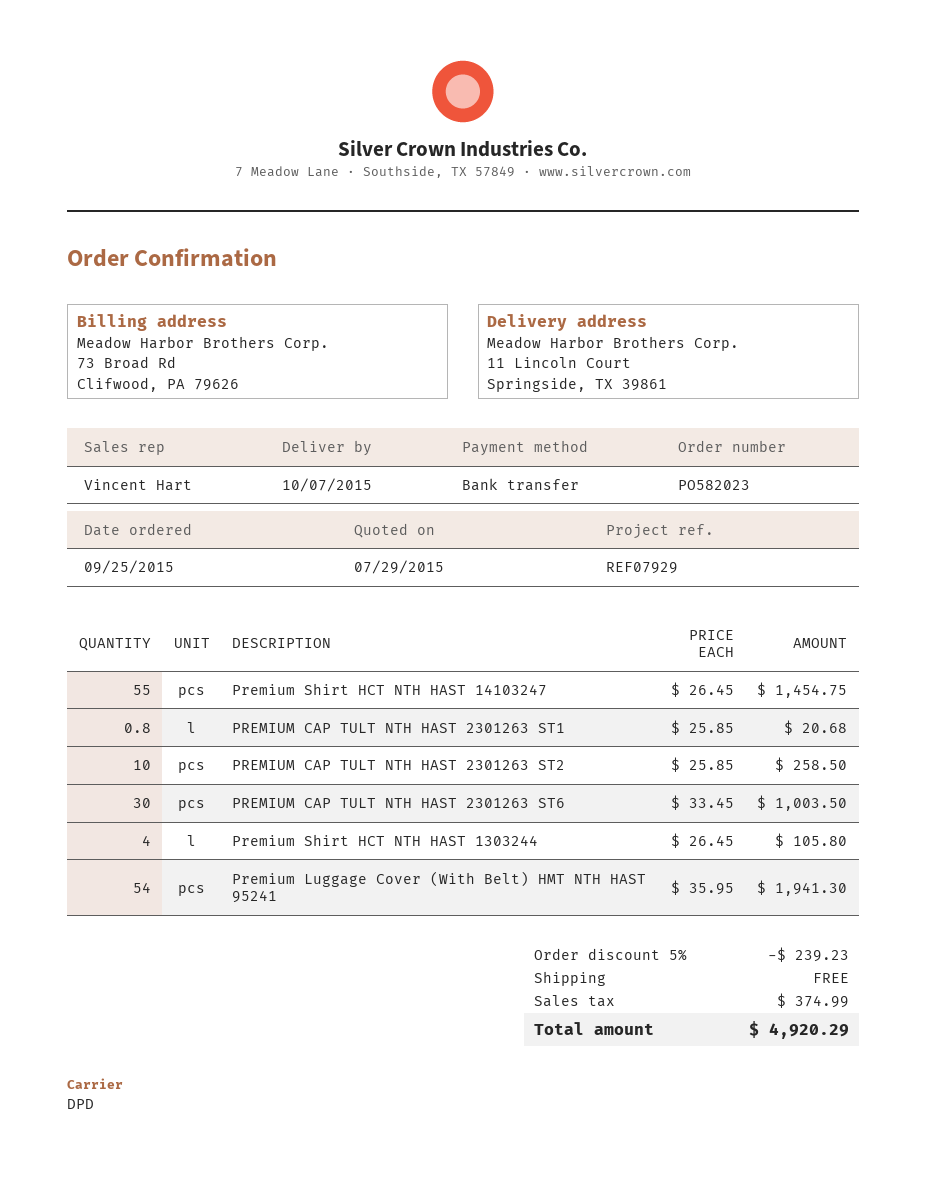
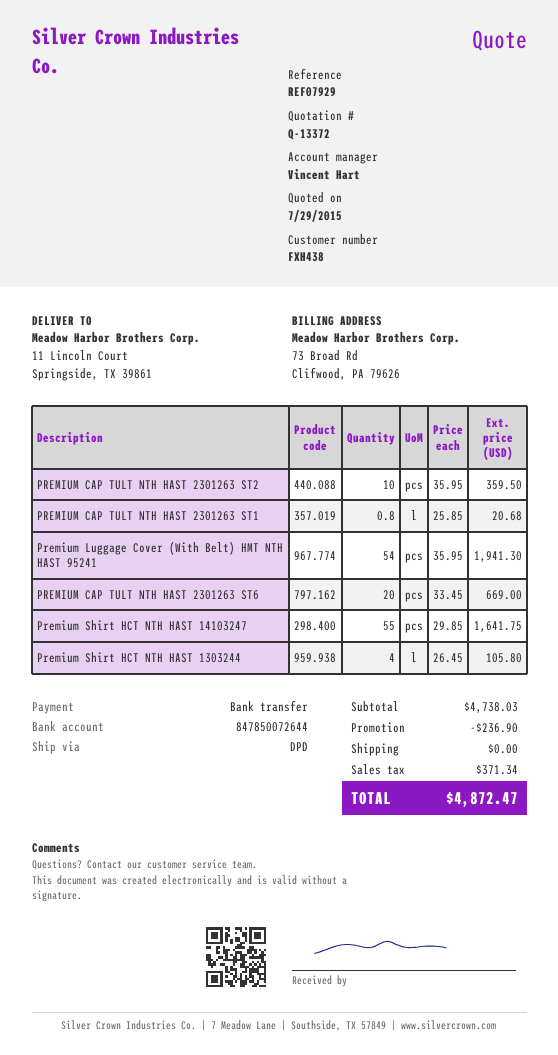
Premium Shirt HCT NTH HAST 14103247: 55 x 26.45 = 1454.75 -> 55 x 29.85 = 1641.75
PREMIUM CAP TULT NTH HAST 2301263 ST2: 10 x 25.85 = 258.50 -> 10 x 35.95 = 359.50
PREMIUM CAP TULT NTH HAST 2301263 ST6: 30 x 33.45 = 1003.50 -> 20 x 33.45 = 669.00
discount: 239.23 -> 236.90
tax: 374.99 -> 371.34
total: 4920.29 -> 4872.47

